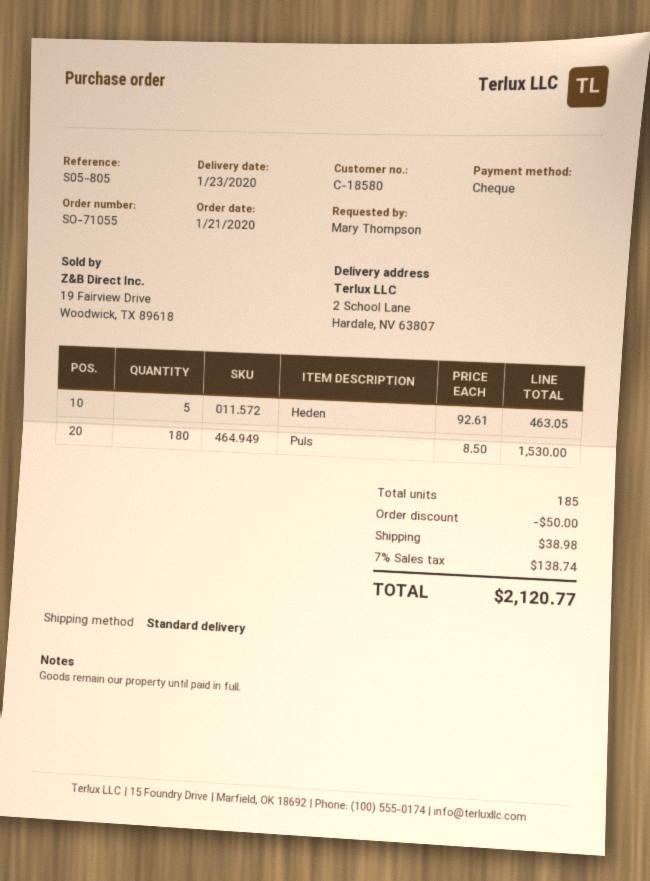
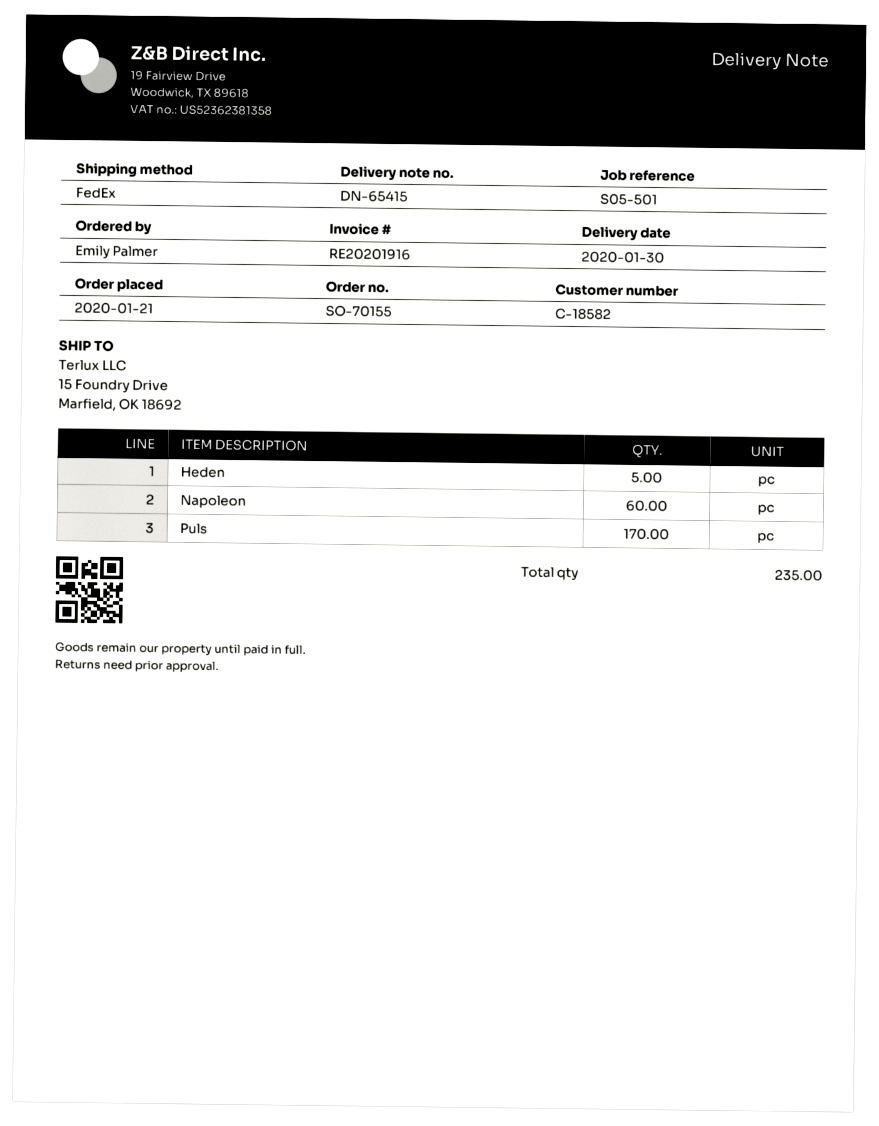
order number: SO-71055 -> SO-70155
delivery date: 2020-01-23 -> 2020-01-30
customer number: C-18580 -> C-18582
reference: S05-805 -> S05-501
ordered by: Mary Thompson -> Emily Palmer
shipping method: standard -> FedEx
ship to: 2 School Lane, Hardale, NV 63807 -> 15 Foundry Drive, Marfield, OK 18692
Puls: 180 -> 170
Napoleon: none -> 60
total quantity: 185 -> 235

